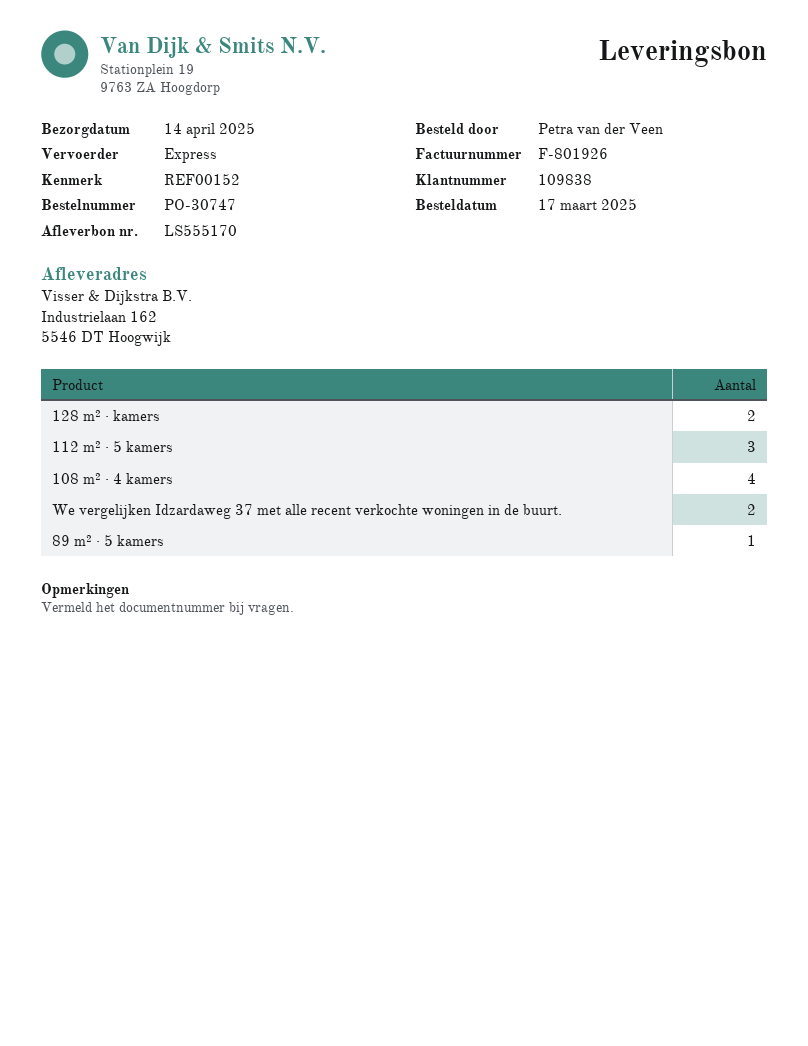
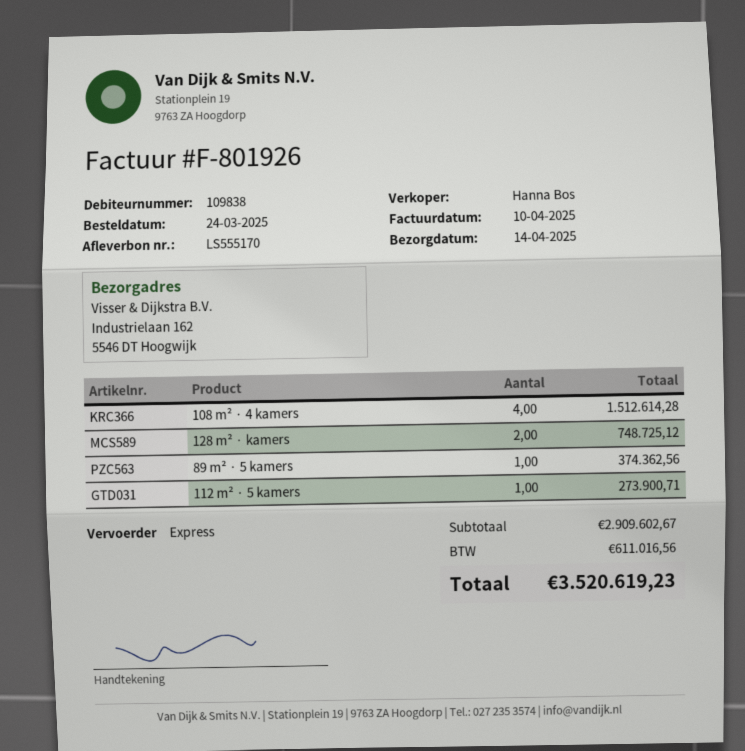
order date: 2025-03-17 -> 2025-03-24
112 m² · 5 kamers: 3 -> 1
We vergelijken Idzardaweg 37 met alle recent verkochte woningen in de buurt.: 2 -> none

